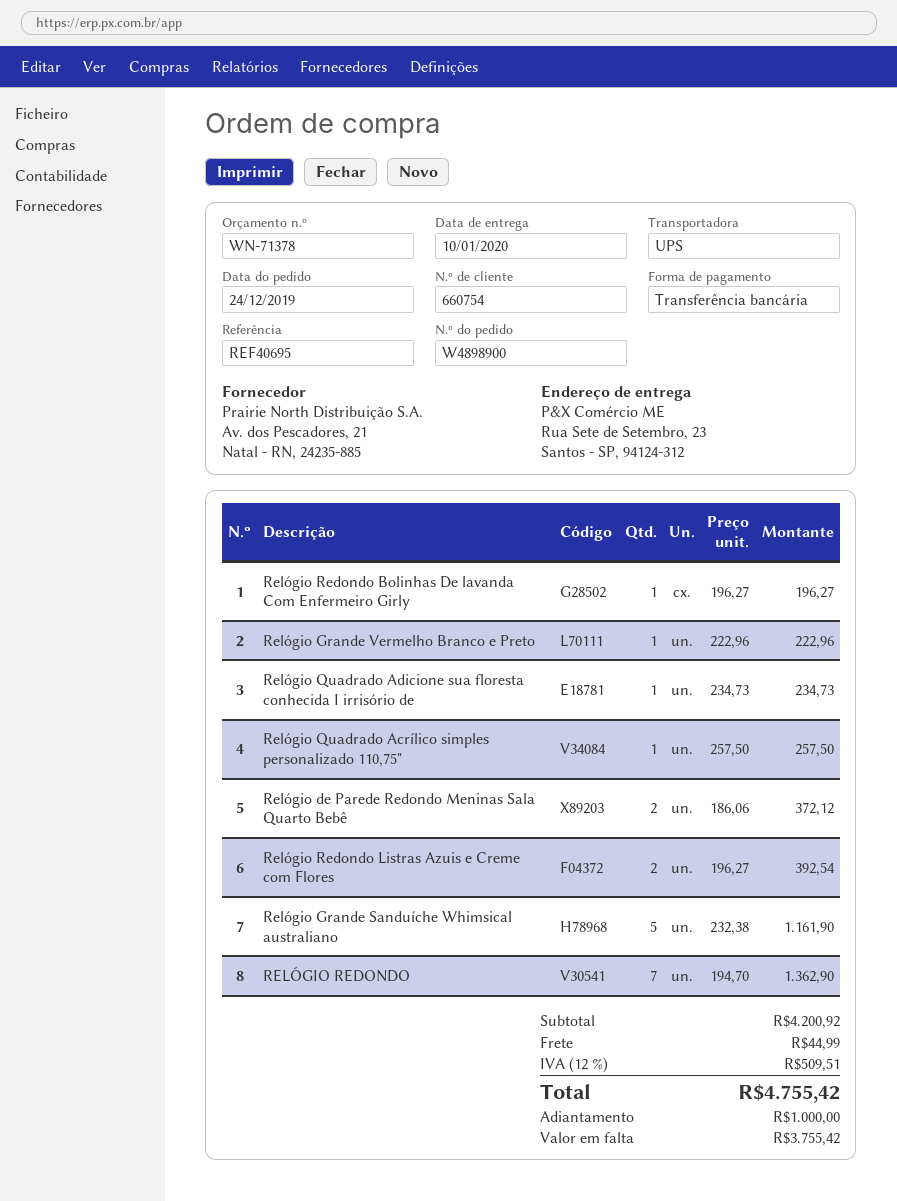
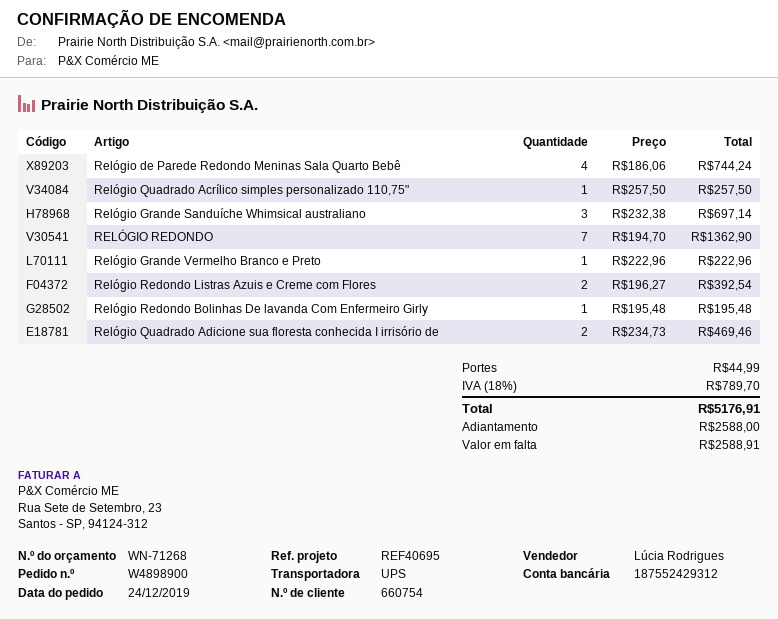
quote number: WN-71378 -> WN-71268
Relógio Redondo Bolinhas De lavanda Com Enfermeiro Girly: 1 x 196.27 = 196.27 -> 1 x 195.48 = 195.48
Relógio Quadrado Adicione sua floresta conhecida I irrisório de: 1 x 234.73 = 234.73 -> 2 x 234.73 = 469.46
Relógio de Parede Redondo Meninas Sala Quarto Bebê: 2 x 186.06 = 372.12 -> 4 x 186.06 = 744.24
Relógio Grande Sanduíche Whimsical australiano: 5 x 232.38 = 1161.90 -> 3 x 232.38 = 697.14
tax: 12% = 509.51 -> 18% = 789.70
total: 4755.42 -> 5176.91
deposit: 1000.00 -> 2588.00
balance: 3755.42 -> 2588.91

